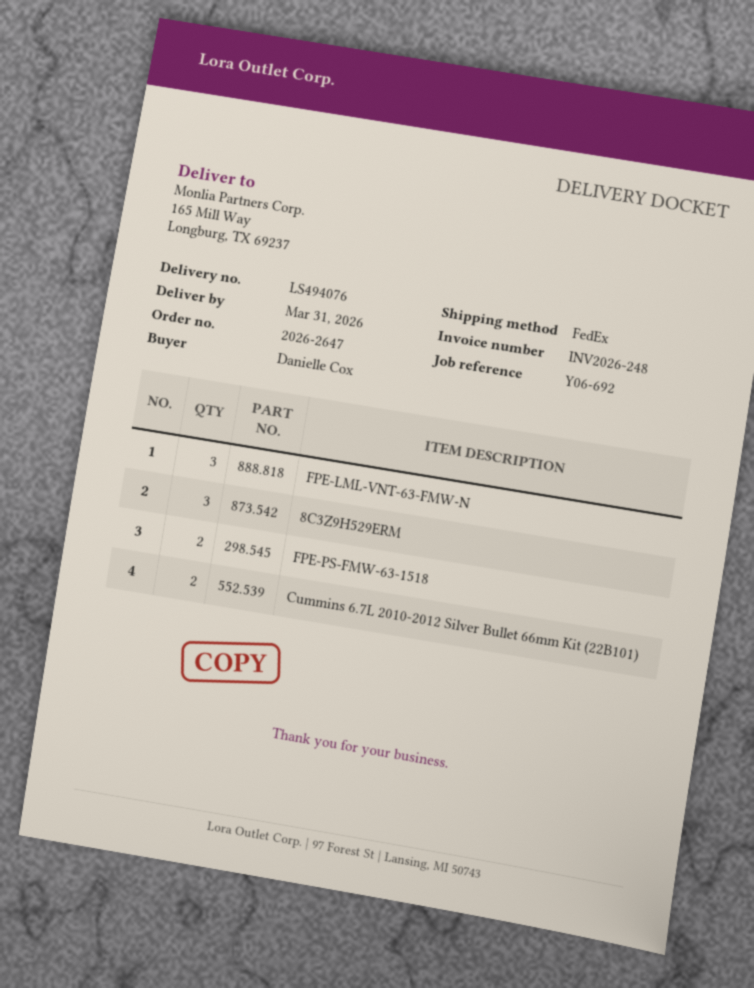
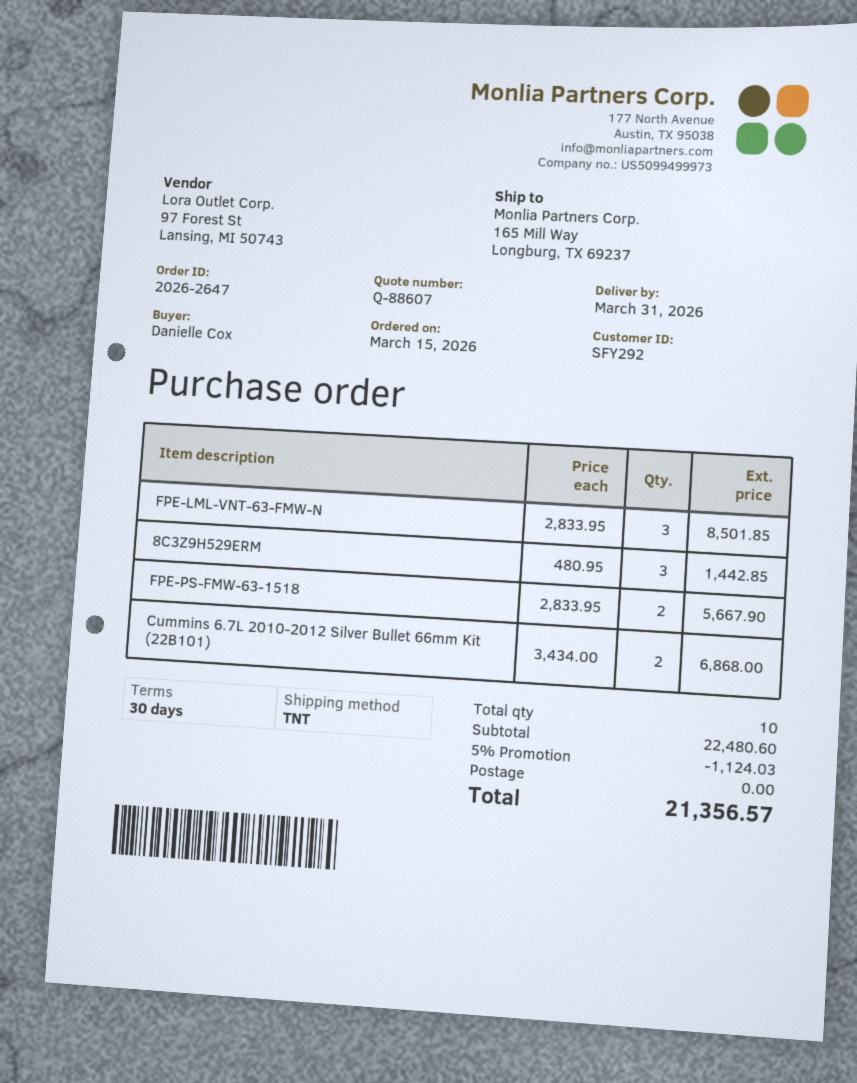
shipping method: FedEx -> TNT

